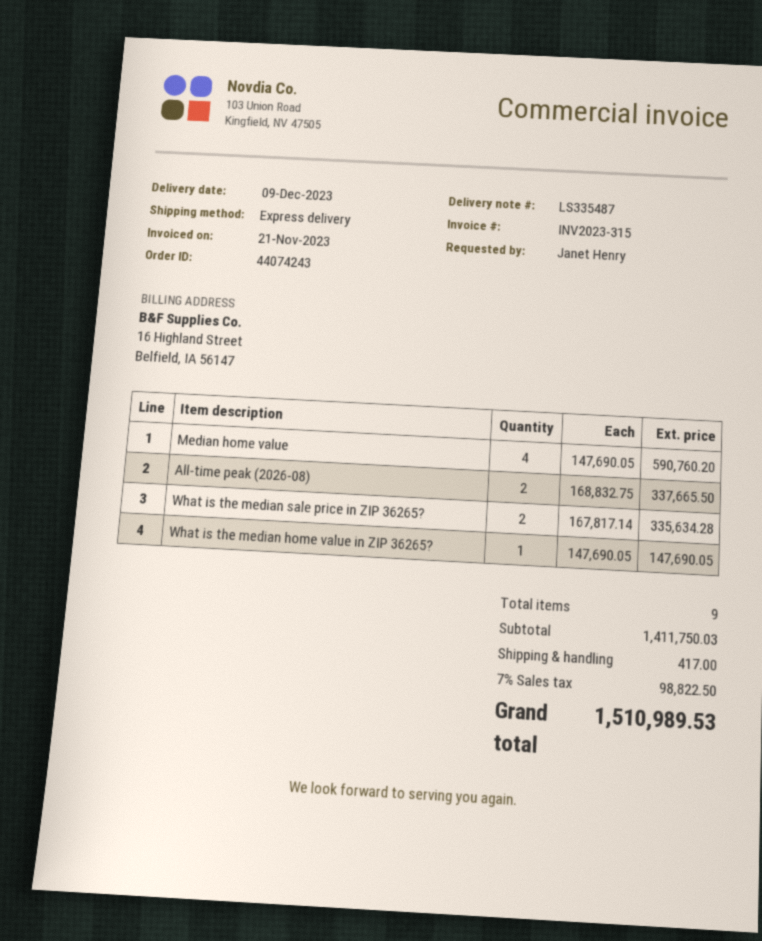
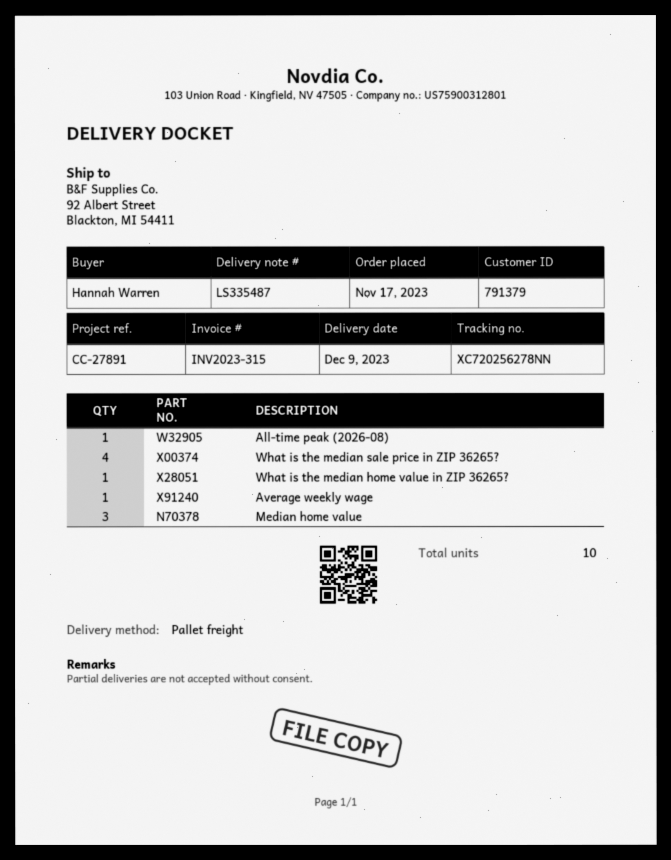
ordered by: Janet Henry -> Hannah Warren
shipping method: express -> pallet freight
Median home value: 4 -> 3
All-time peak (2026-08): 2 -> 1
What is the median sale price in ZIP 36265?: 2 -> 4
Average weekly wage: none -> 1
total quantity: 9 -> 10

